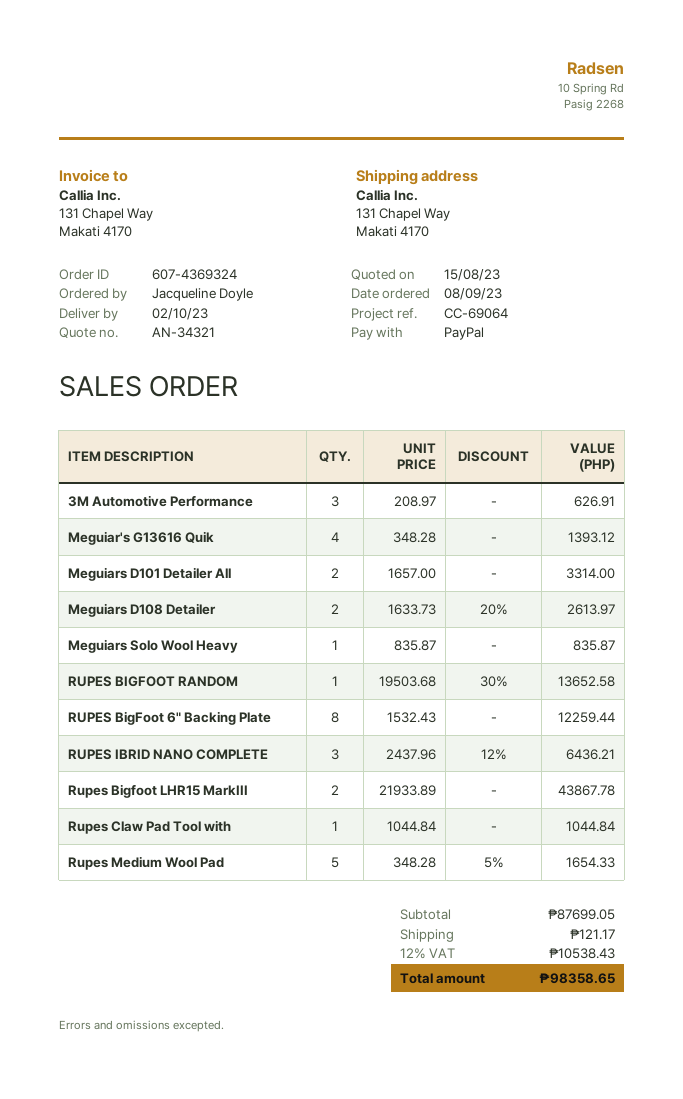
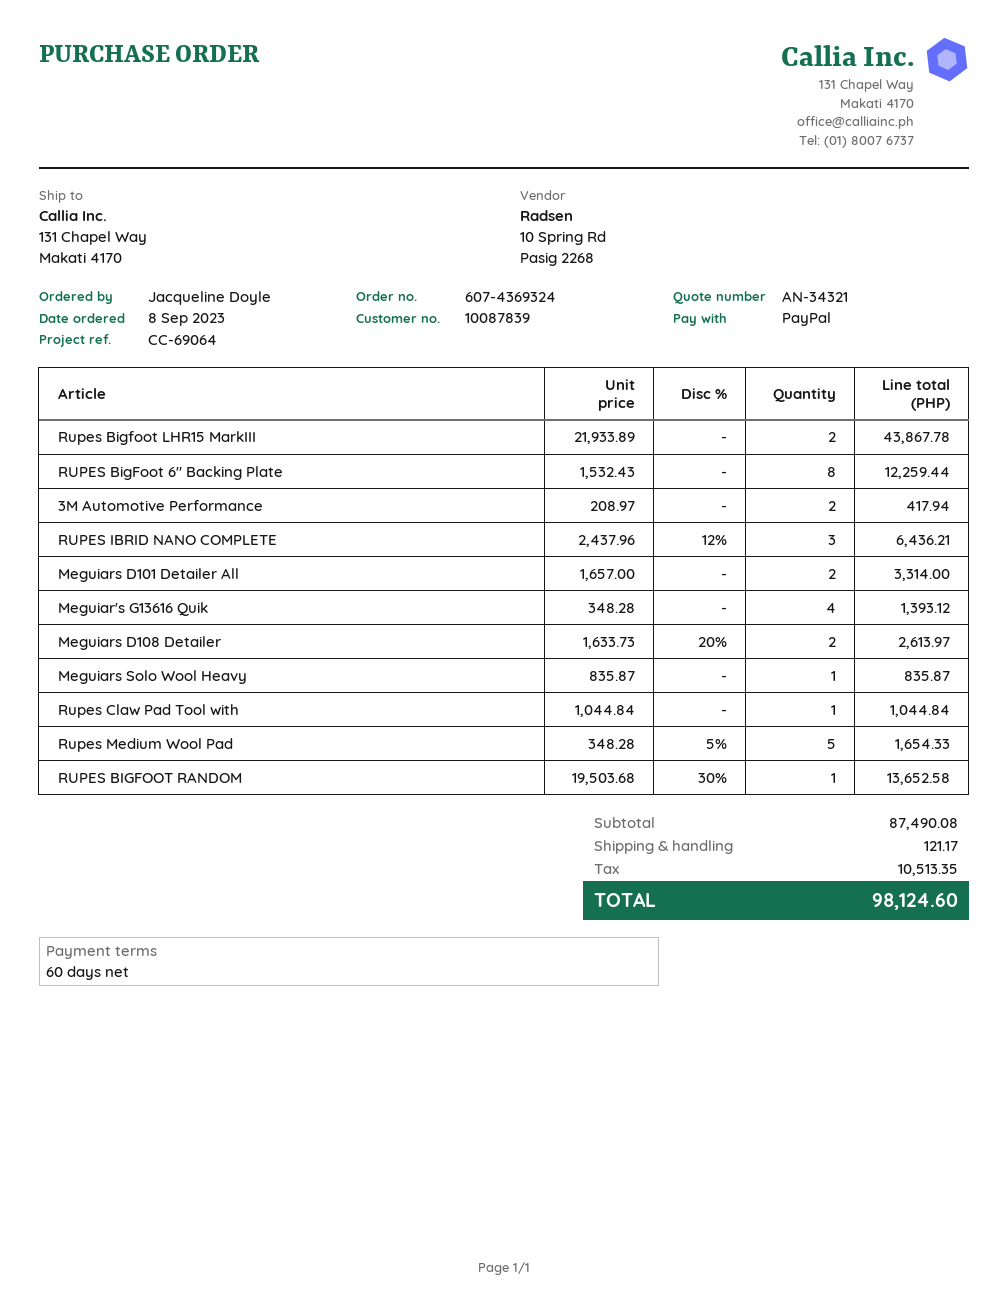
3M Automotive Performance: 3 x 208.97 = 626.91 -> 2 x 208.97 = 417.94
subtotal: 87699.05 -> 87490.08
tax: 10538.43 -> 10513.35
total: 98358.65 -> 98124.60

